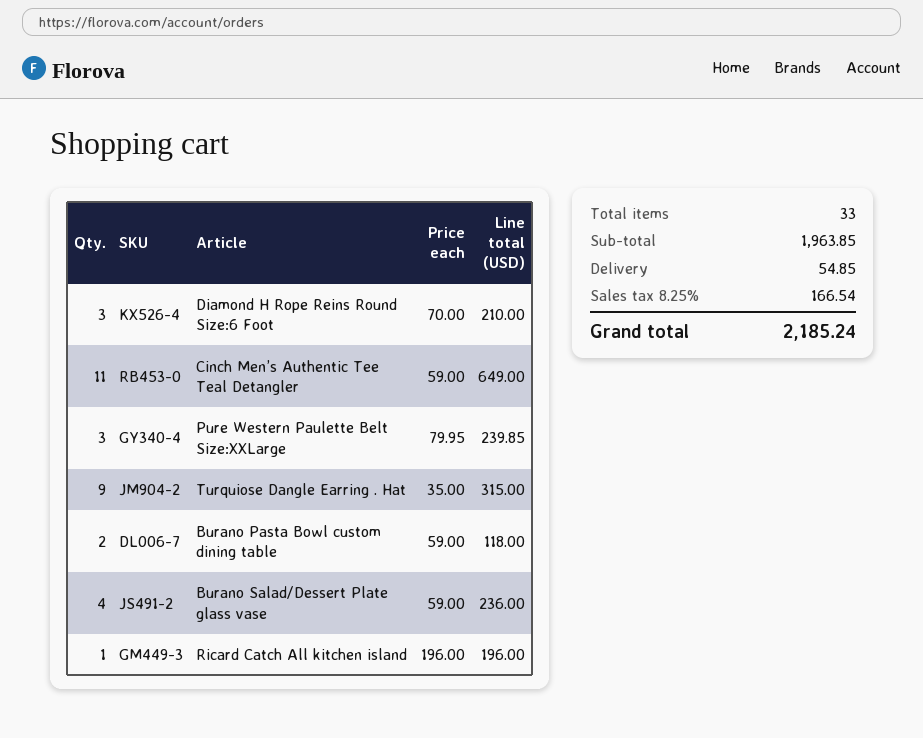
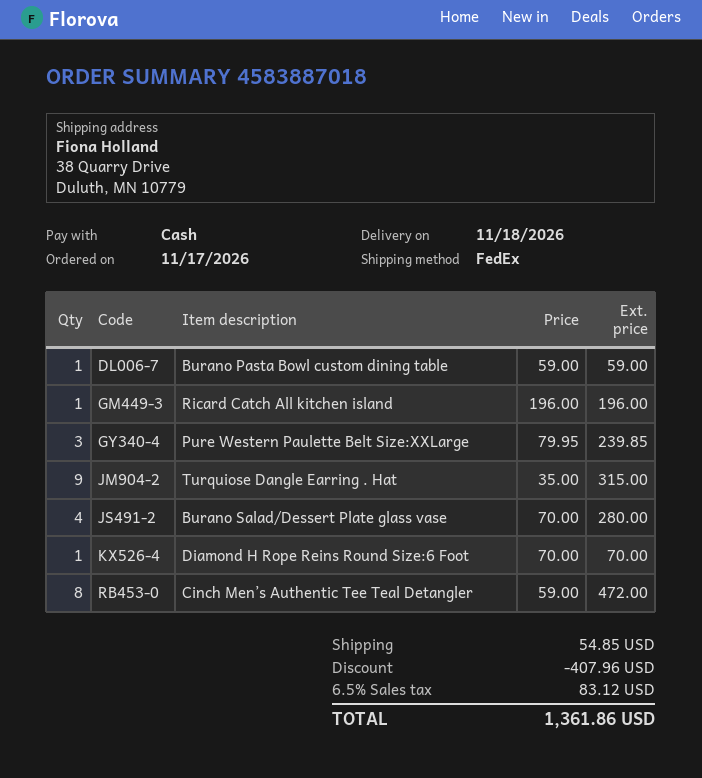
Diamond H Rope Reins Round Size:6 Foot: 3 x 70.00 = 210.00 -> 1 x 70.00 = 70.00
Cinch Men’s Authentic Tee Teal Detangler: 11 x 59.00 = 649.00 -> 8 x 59.00 = 472.00
Burano Pasta Bowl custom dining table: 2 x 59.00 = 118.00 -> 1 x 59.00 = 59.00
Burano Salad/Dessert Plate glass vase: 4 x 59.00 = 236.00 -> 4 x 70.00 = 280.00
discount: none -> 407.96
tax: 8.25% = 166.54 -> 6.5% = 83.12
total: 2185.24 -> 1361.86

